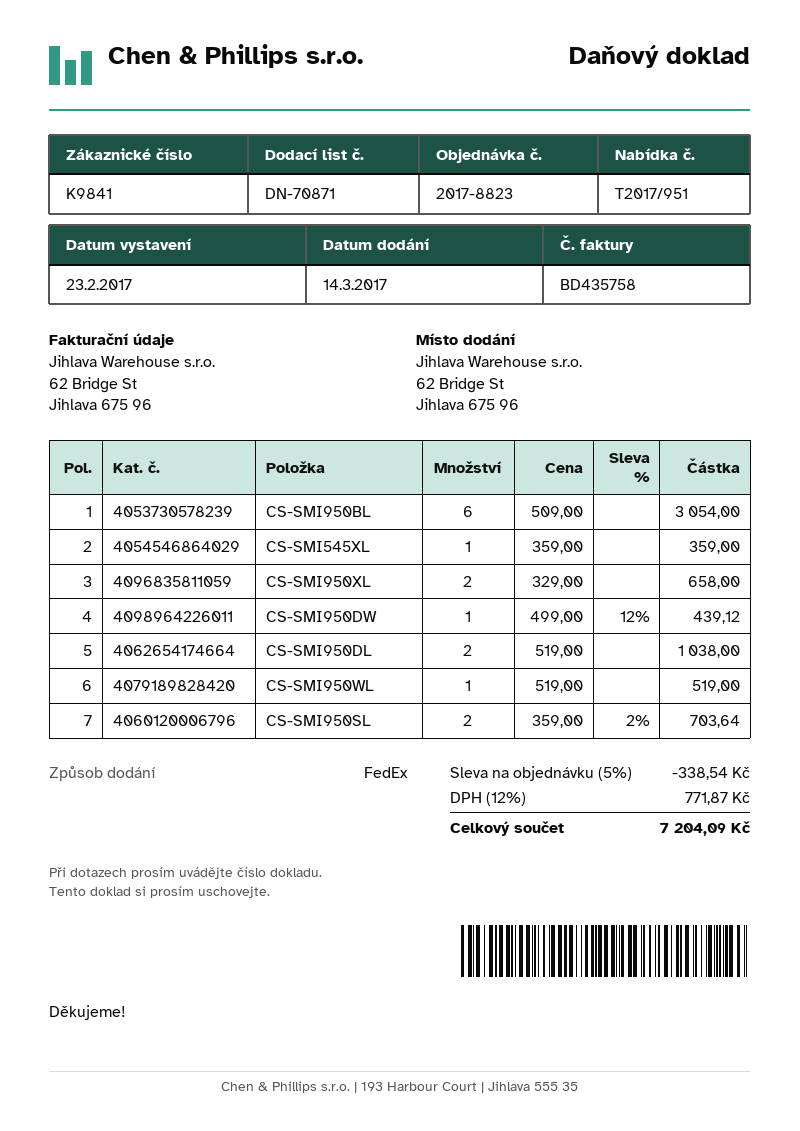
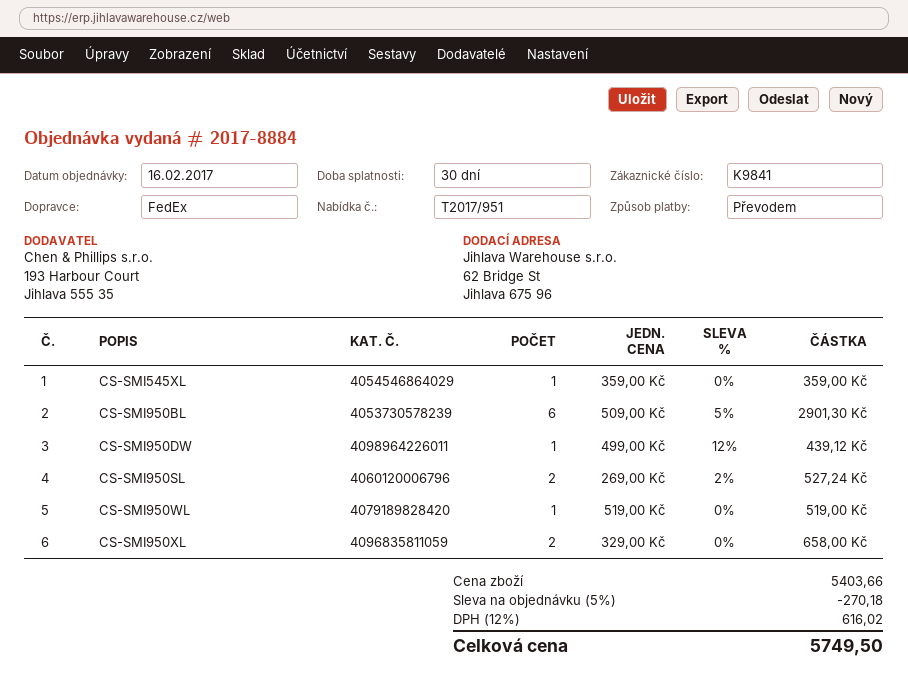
order number: 2017-8823 -> 2017-8884
CS-SMI950BL: 6 x 509.00 = 3054.00 -> 6 x 509.00 - 5% = 2901.30
CS-SMI950DL: 2 x 519.00 = 1038.00 -> none
CS-SMI950SL: 2 x 359.00 - 2% = 703.64 -> 2 x 269.00 - 2% = 527.24
discount: 5% = 338.54 -> 5% = 270.18
tax: 12% = 771.87 -> 12% = 616.02
total: 7204.09 -> 5749.50

